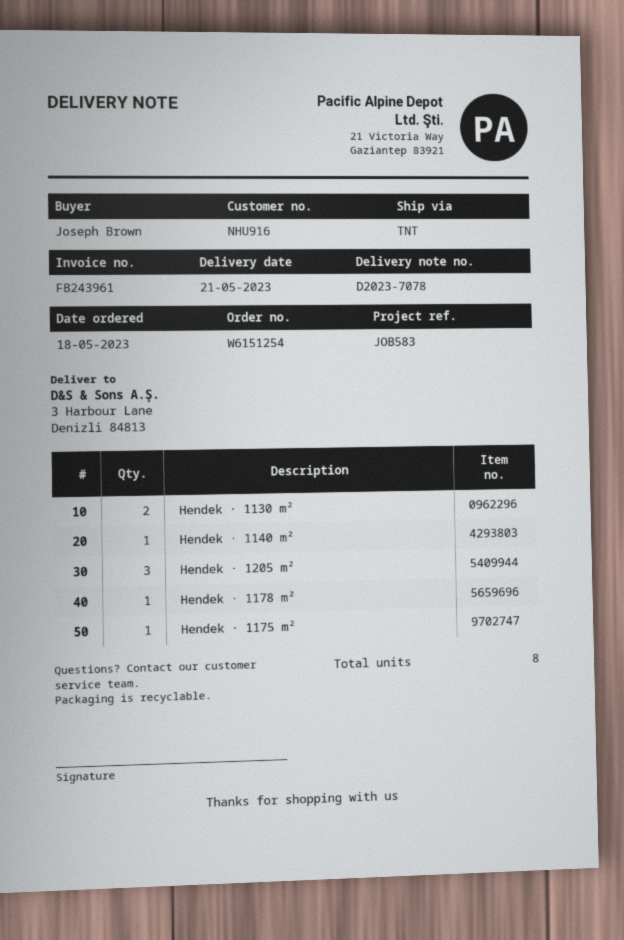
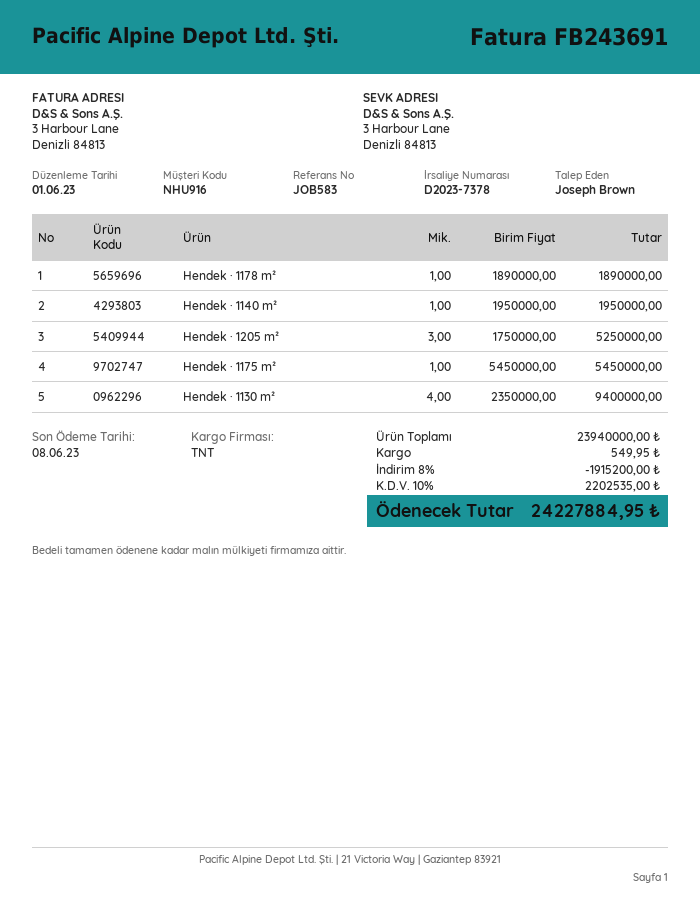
delivery note number: D2023-7078 -> D2023-7378
invoice number: FB243961 -> FB243691
Hendek · 1130 m²: 2 -> 4

